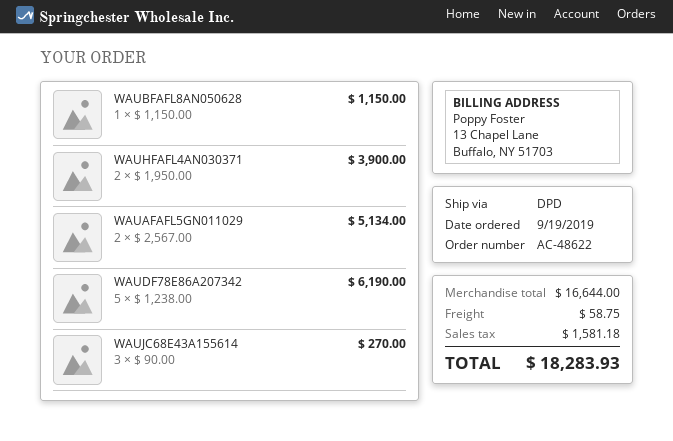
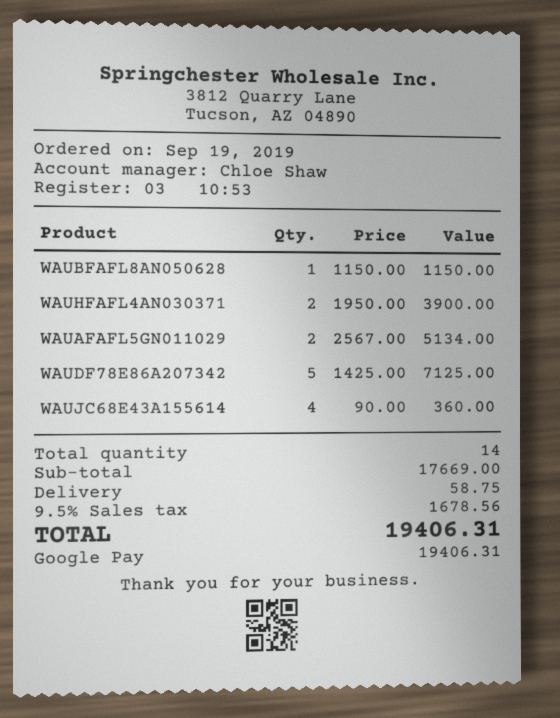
WAUDF78E86A207342: 5 x 1238.00 = 6190.00 -> 5 x 1425.00 = 7125.00
WAUJC68E43A155614: 3 x 90.00 = 270.00 -> 4 x 90.00 = 360.00
subtotal: 16644.00 -> 17669.00
tax: 1581.18 -> 1678.56
total: 18283.93 -> 19406.31

